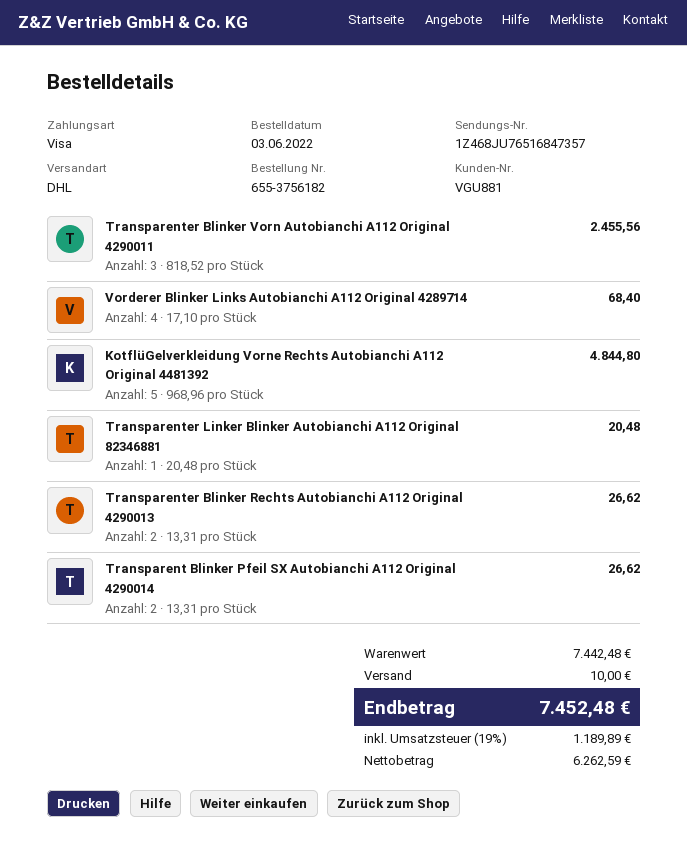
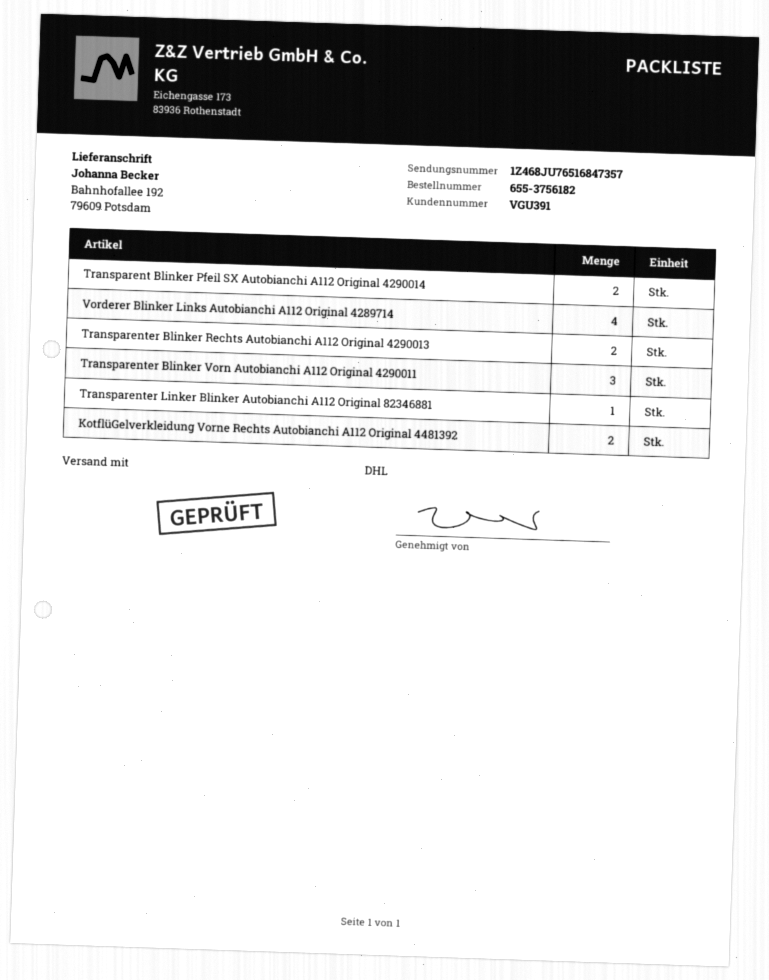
customer number: VGU881 -> VGU391
KotflüGelverkleidung Vorne Rechts Autobianchi A112 Original 4481392: 5 -> 2

